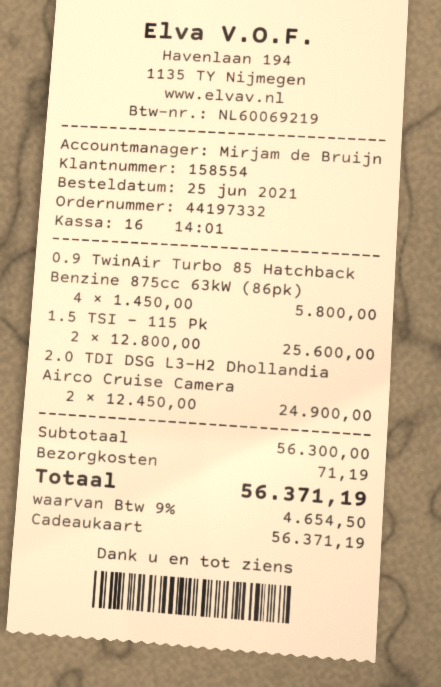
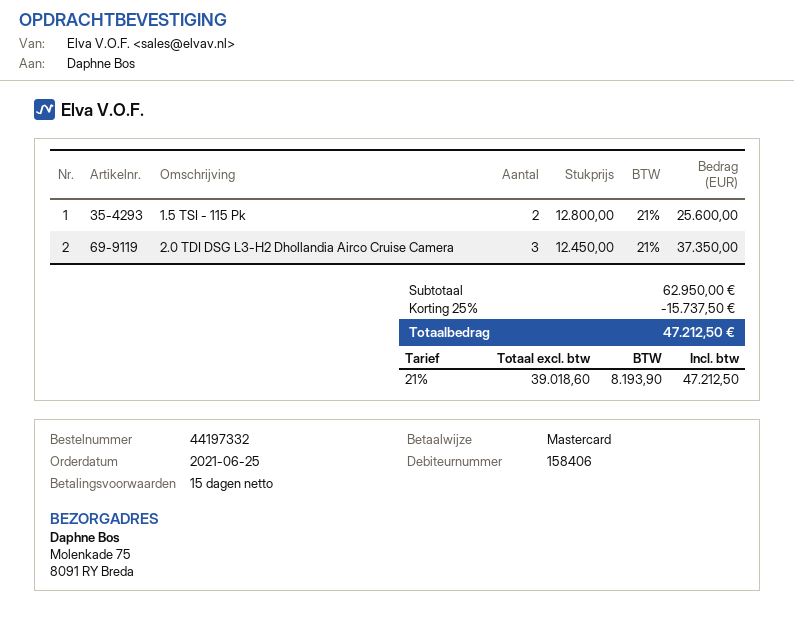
customer number: 158554 -> 158406
payment method: gift card -> Mastercard
0.9 TwinAir Turbo 85 Hatchback Benzine 875cc 63kW (86pk): 4 x 1450.00 = 5800.00 -> none
2.0 TDI DSG L3-H2 Dhollandia Airco Cruise Camera: 2 x 12450.00 = 24900.00 -> 3 x 12450.00 = 37350.00
subtotal: 56300.00 -> 62950.00
discount: none -> 25% = 15737.50
shipping: 71.19 -> none
tax: 9% = 4654.50 -> 21% = 8193.90
total: 56371.19 -> 47212.50

